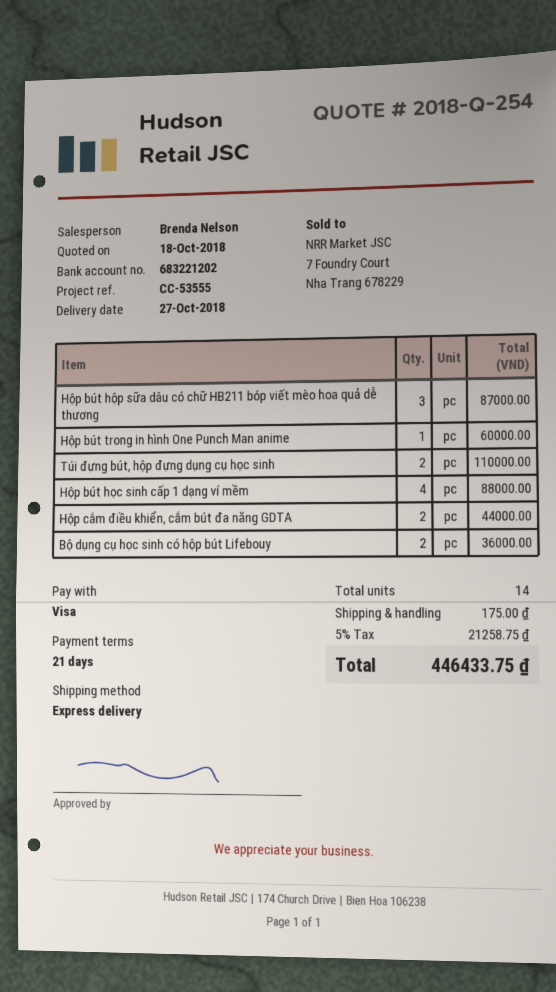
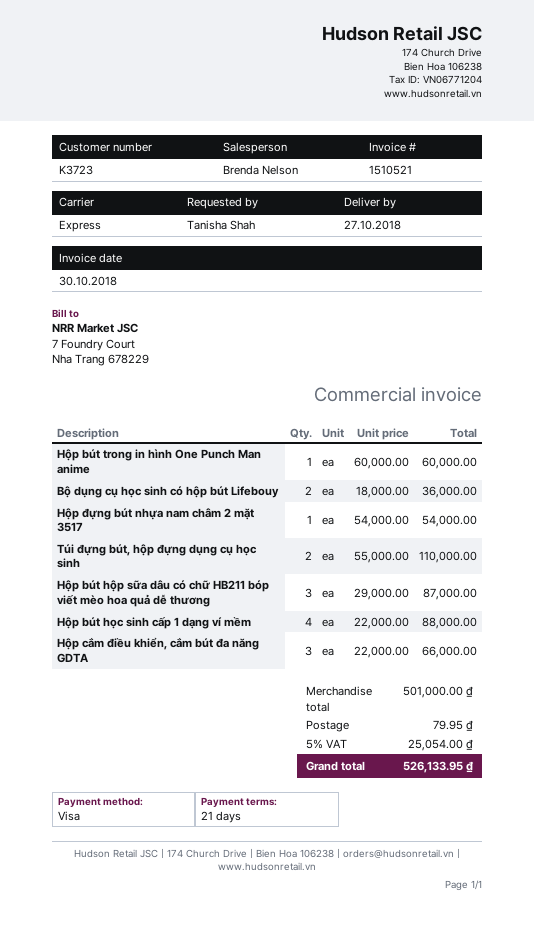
Hộp cắm điều khiển, cắm bút đa năng GDTA: 2 for 44000.00 -> 3 for 66000.00
Hộp đựng bút nhựa nam châm 2 mặt 3517: none -> 1 for 54000.00
shipping: 175.00 -> 79.95
tax: 5% = 21258.75 -> 5% = 25054.00
total: 446433.75 -> 526133.95

